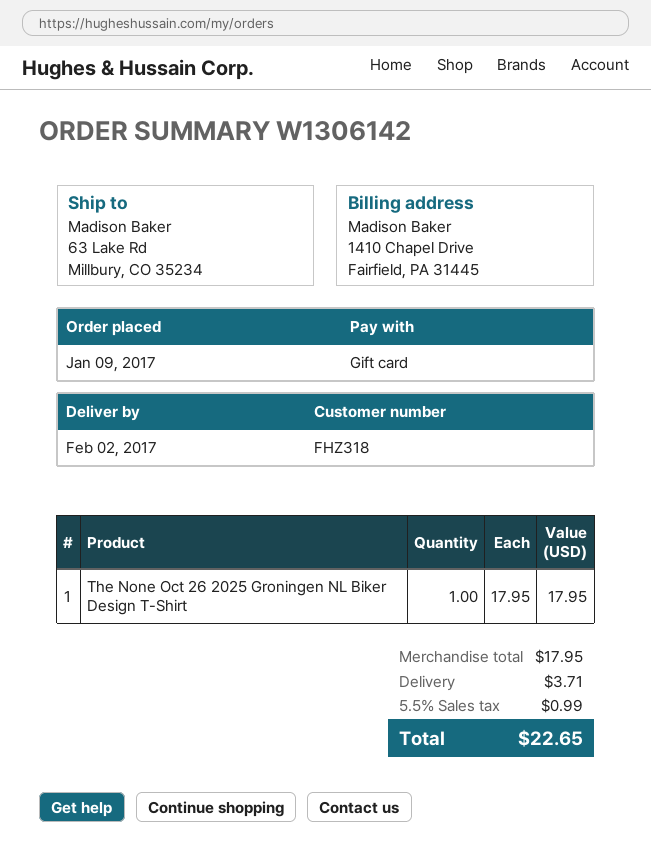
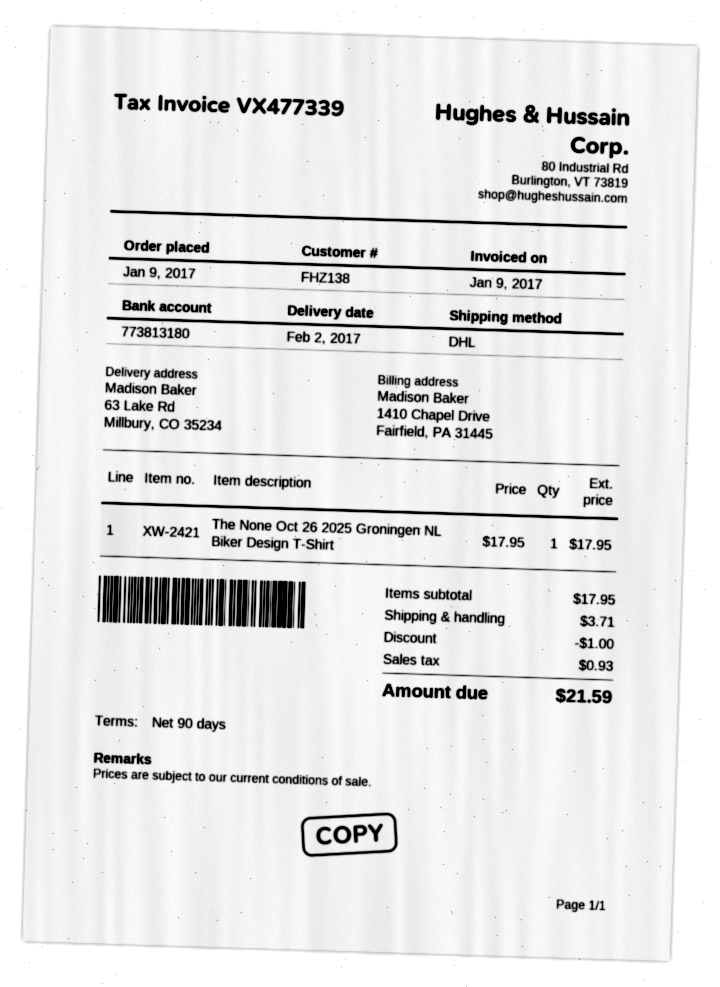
customer number: FHZ318 -> FHZ138
discount: none -> 1.00
tax: 0.99 -> 0.93
total: 22.65 -> 21.59

